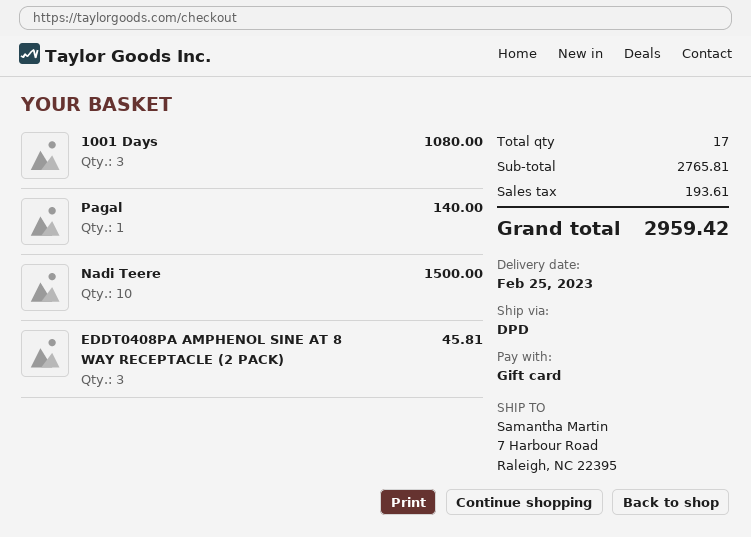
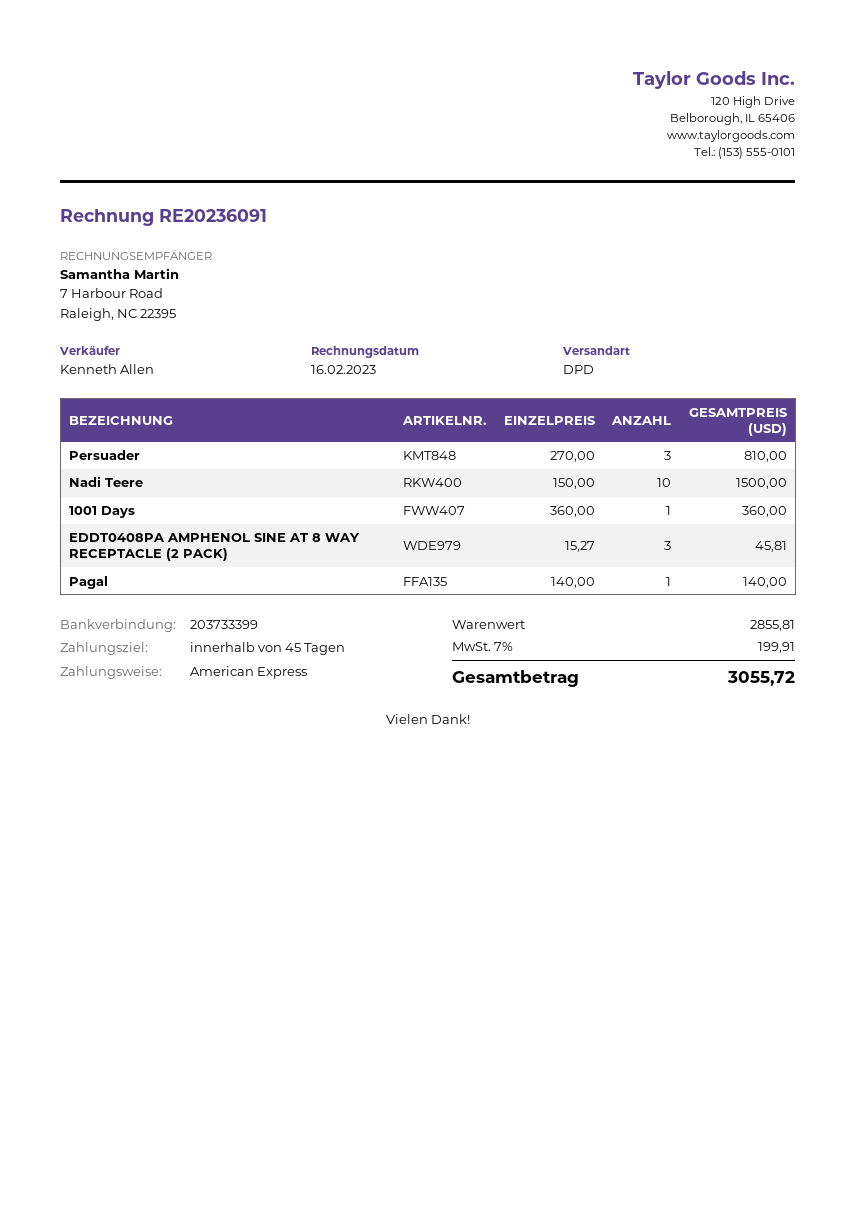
payment method: gift card -> American Express
1001 Days: 3 for 1080.00 -> 1 for 360.00
Persuader: none -> 3 for 810.00
subtotal: 2765.81 -> 2855.81
tax: 193.61 -> 199.91
total: 2959.42 -> 3055.72

